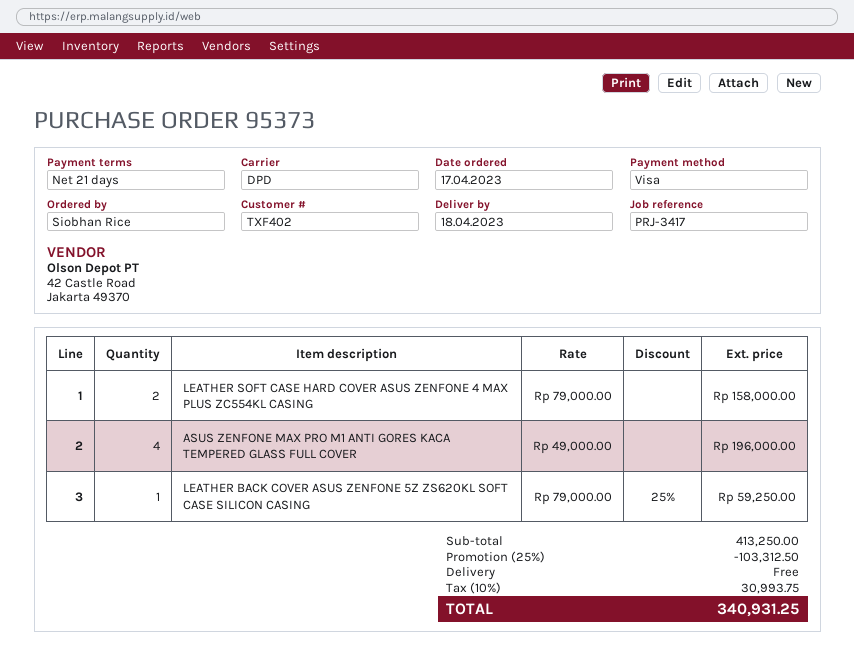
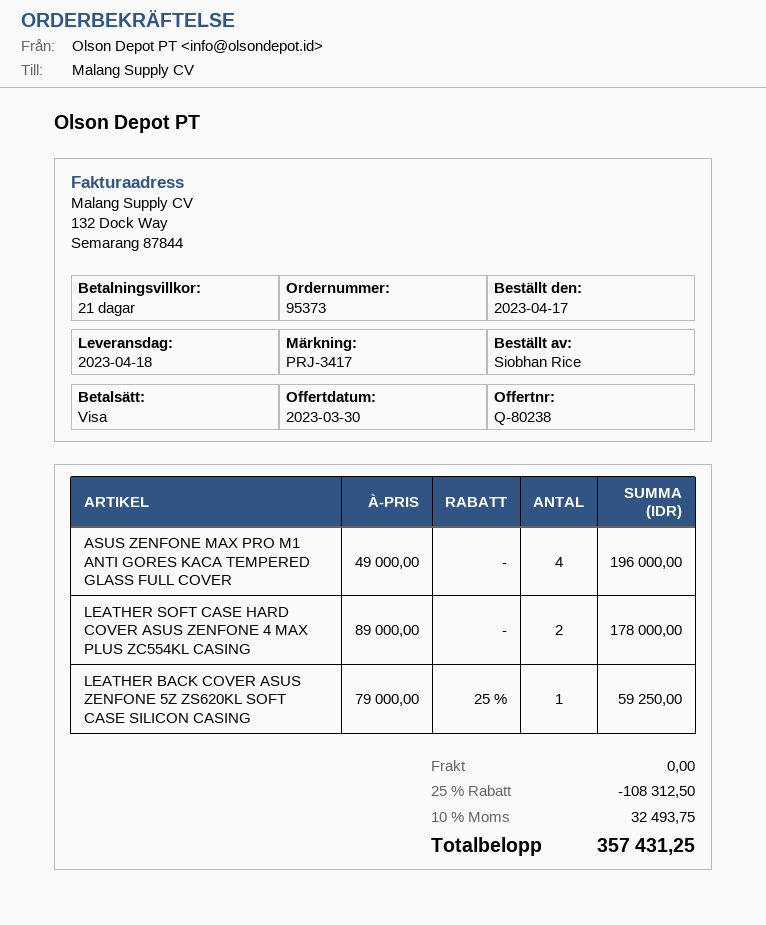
LEATHER SOFT CASE HARD COVER ASUS ZENFONE 4 MAX PLUS ZC554KL CASING: 2 x 79000.00 = 158000.00 -> 2 x 89000.00 = 178000.00
discount: 25% = 103312.50 -> 25% = 108312.50
tax: 10% = 30993.75 -> 10% = 32493.75
total: 340931.25 -> 357431.25

